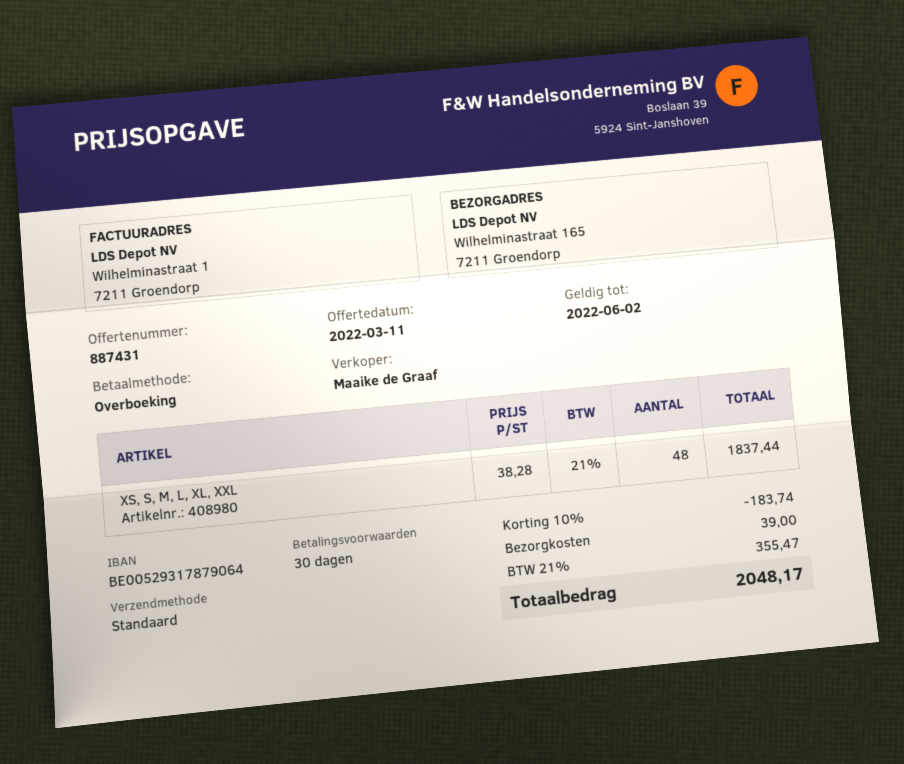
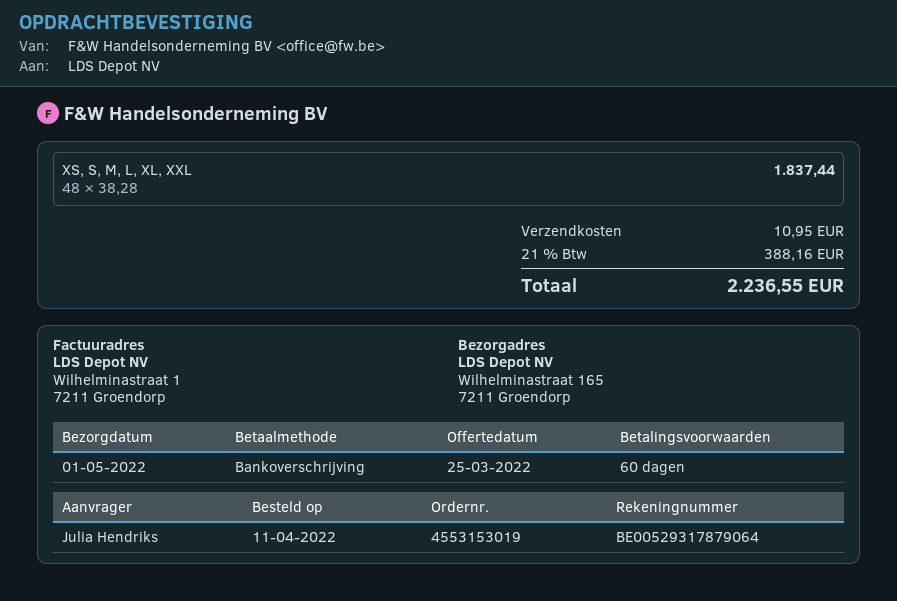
quote date: 2022-03-11 -> 2022-03-25
payment terms: 30 days -> 60 days
discount: 10% = 183.74 -> none
shipping: 39.00 -> 10.95
tax: 21% = 355.47 -> 21% = 388.16
total: 2048.17 -> 2236.55

